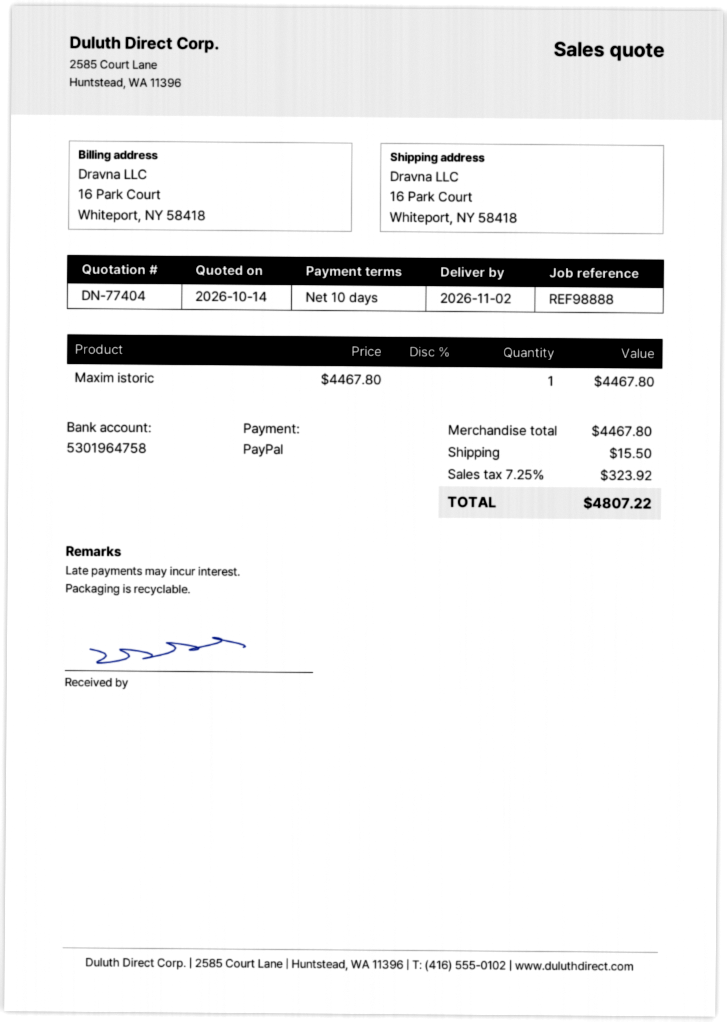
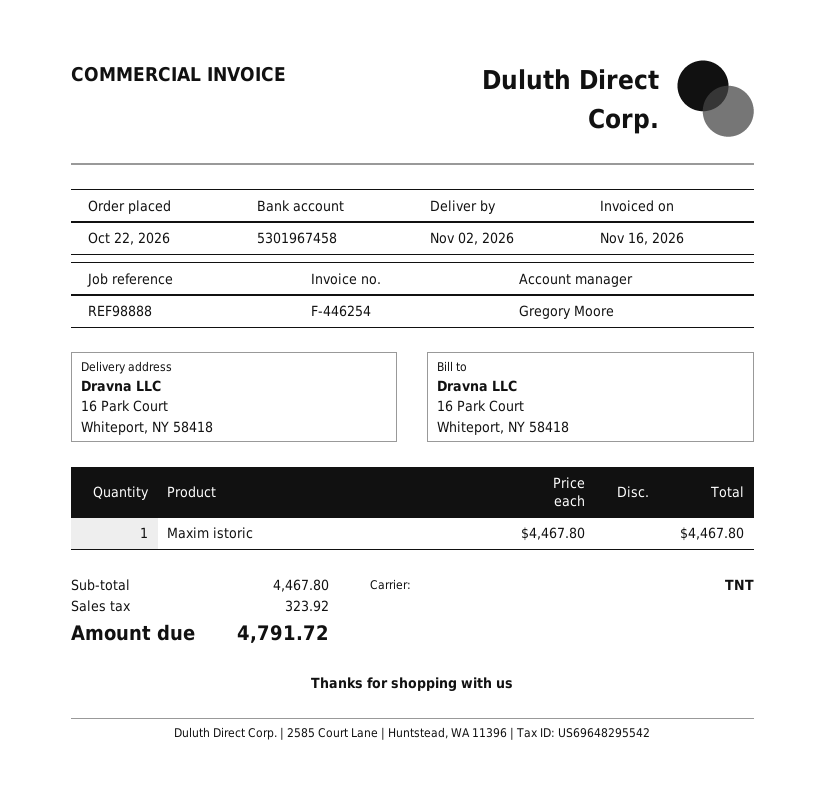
bank account: 5301964758 -> 5301967458
shipping: 15.50 -> none
total: 4807.22 -> 4791.72

